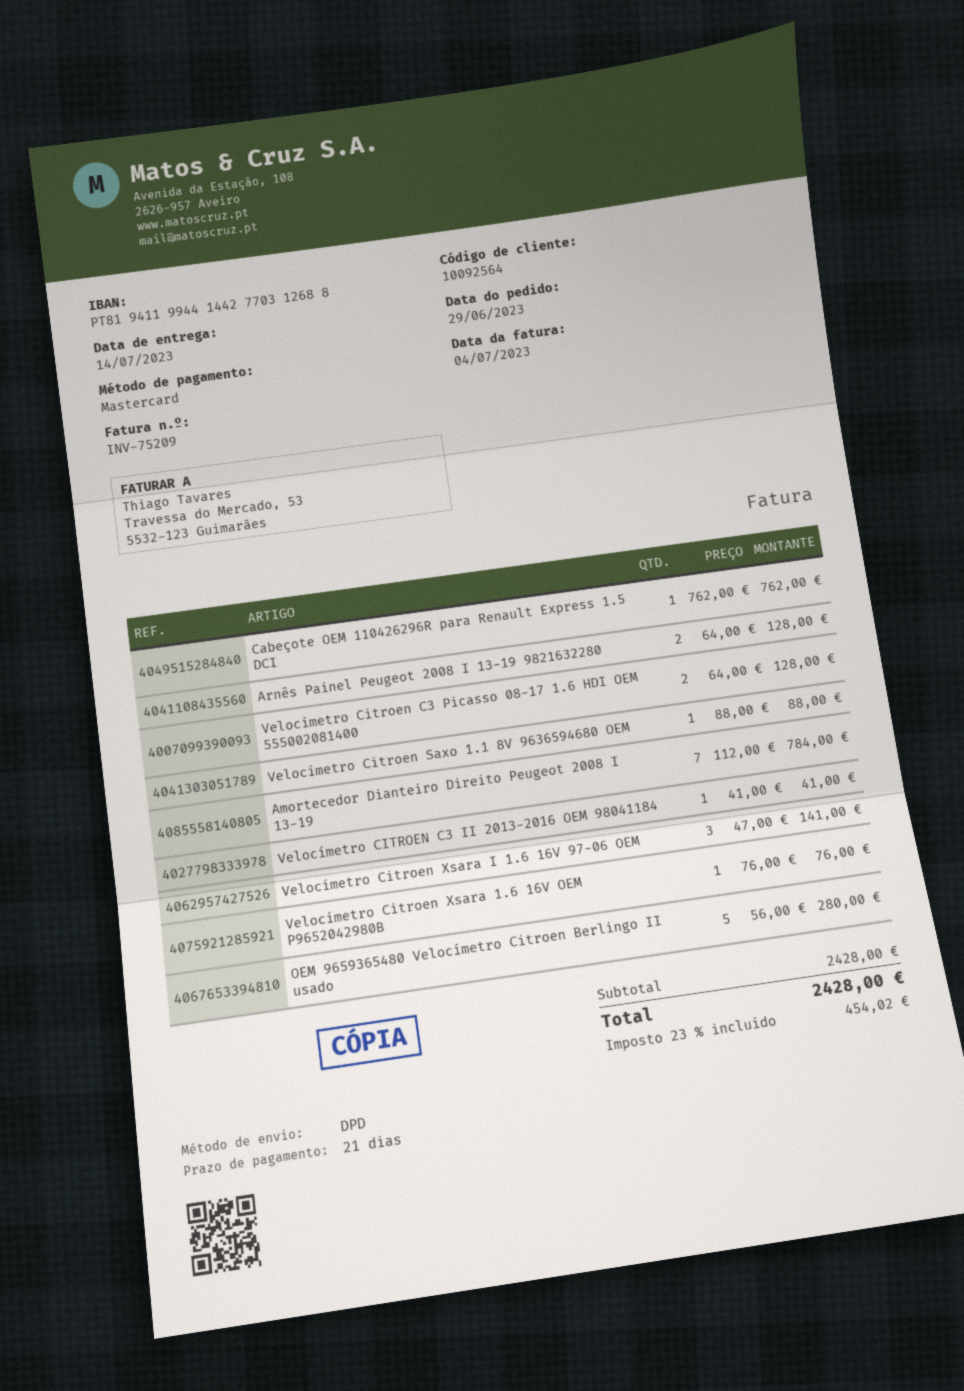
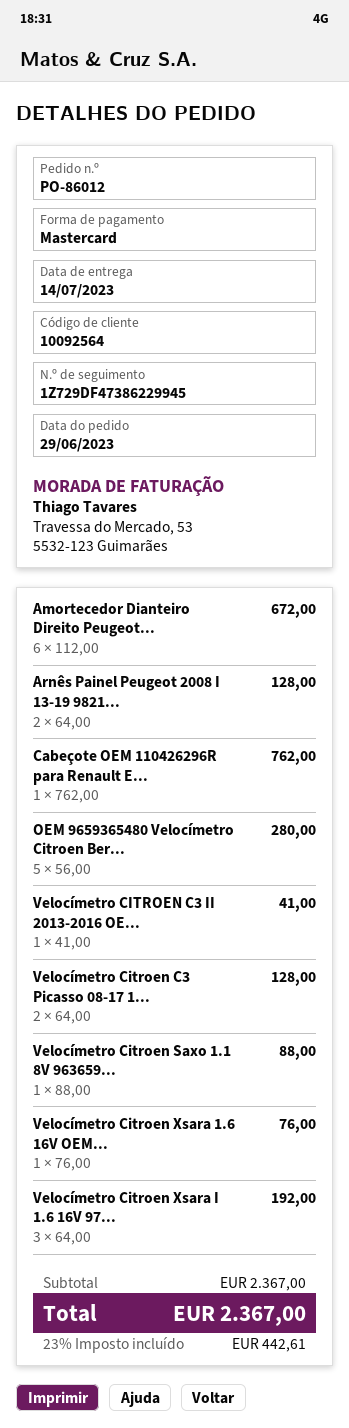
Amortecedor Dianteiro Direito Peugeot 2008 I 13-19: 7 x 112.00 = 784.00 -> 6 x 112.00 = 672.00
Velocímetro Citroen Xsara I 1.6 16V 97-06 OEM: 3 x 47.00 = 141.00 -> 3 x 64.00 = 192.00
subtotal: 2428.00 -> 2367.00
tax: 23% = 454.02 -> 23% = 442.61
total: 2428.00 -> 2367.00

